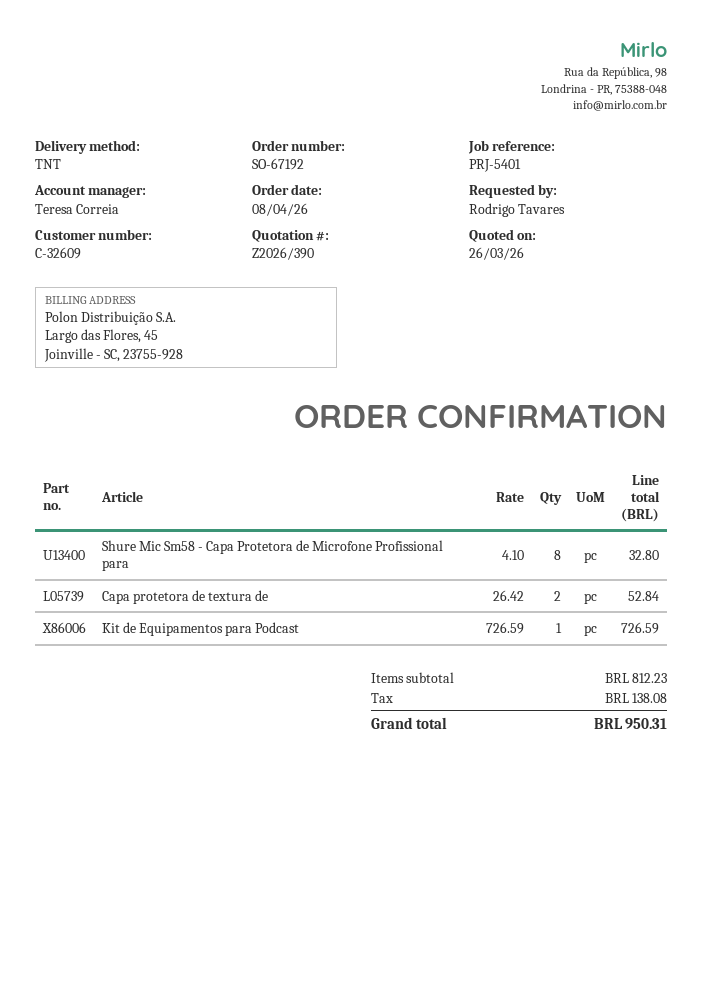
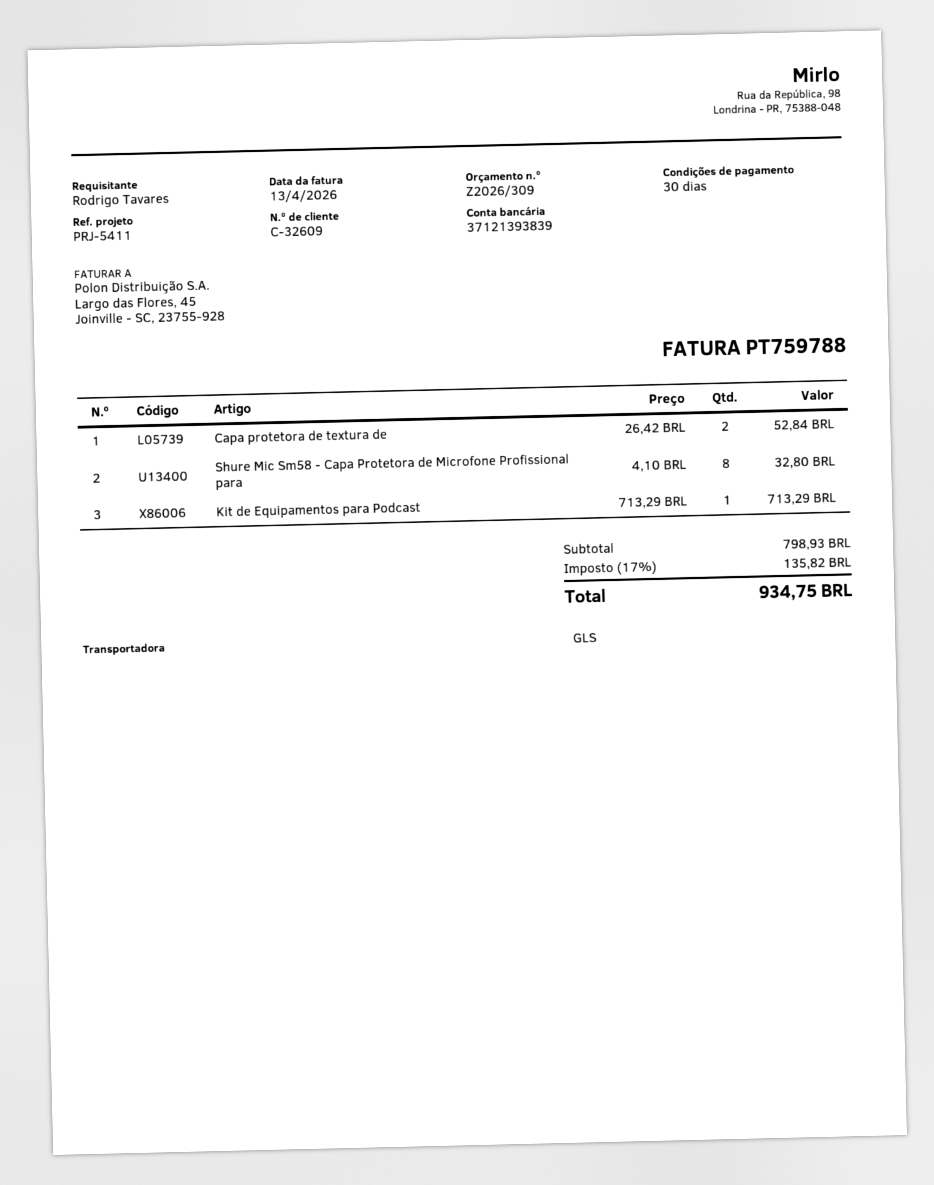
quote number: Z2026/390 -> Z2026/309
reference: PRJ-5401 -> PRJ-5411
shipping method: TNT -> GLS
Kit de Equipamentos para Podcast: 1 x 726.59 = 726.59 -> 1 x 713.29 = 713.29
subtotal: 812.23 -> 798.93
tax: 138.08 -> 135.82
total: 950.31 -> 934.75

